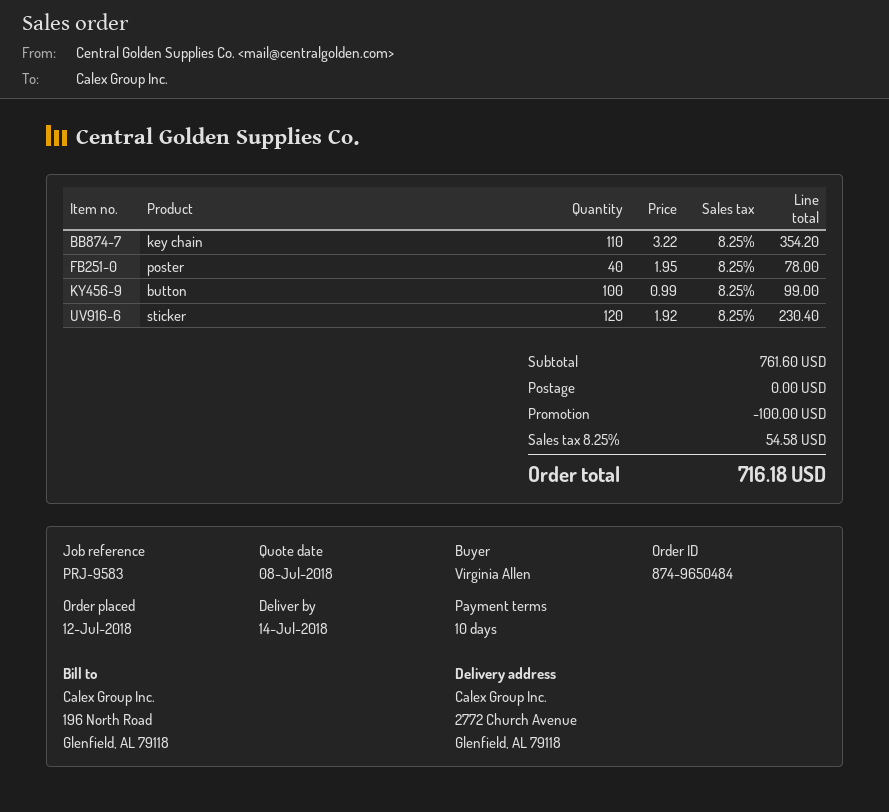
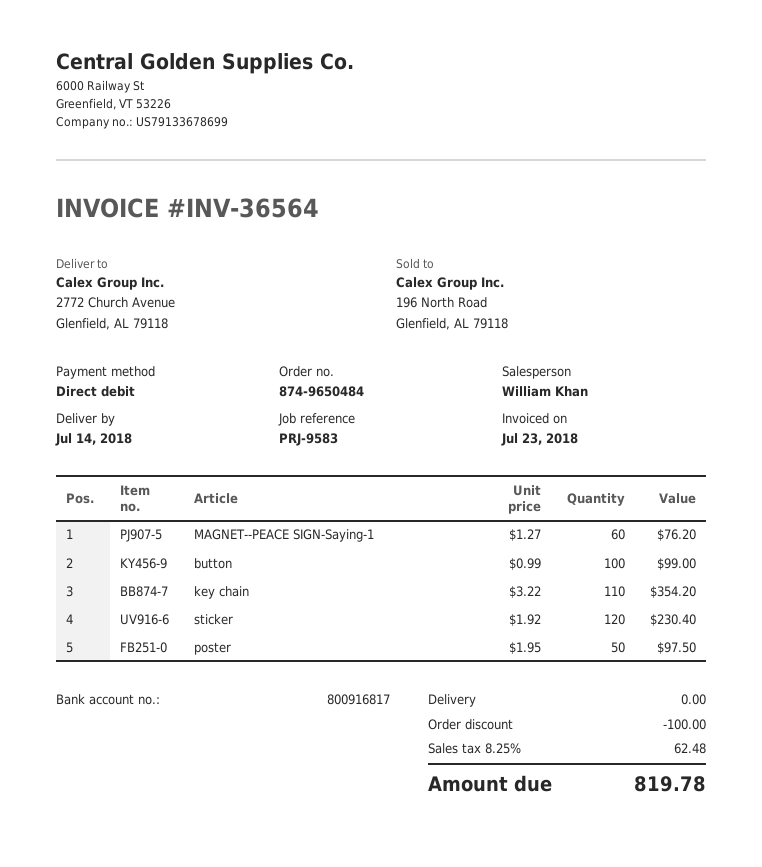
poster: 40 x 1.95 = 78.00 -> 50 x 1.95 = 97.50
MAGNET--PEACE SIGN-Saying-1: none -> 60 x 1.27 = 76.20
tax: 8.25% = 54.58 -> 8.25% = 62.48
total: 716.18 -> 819.78

